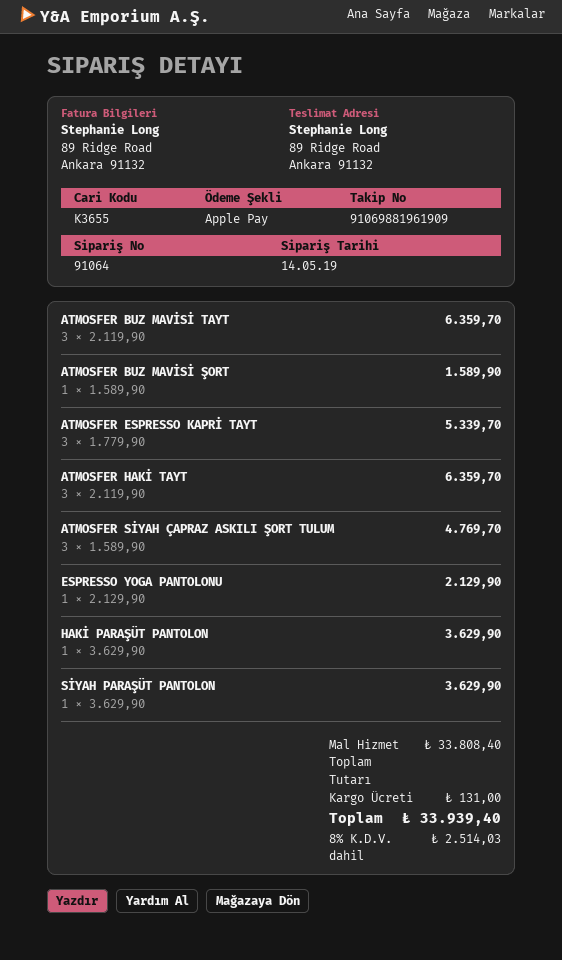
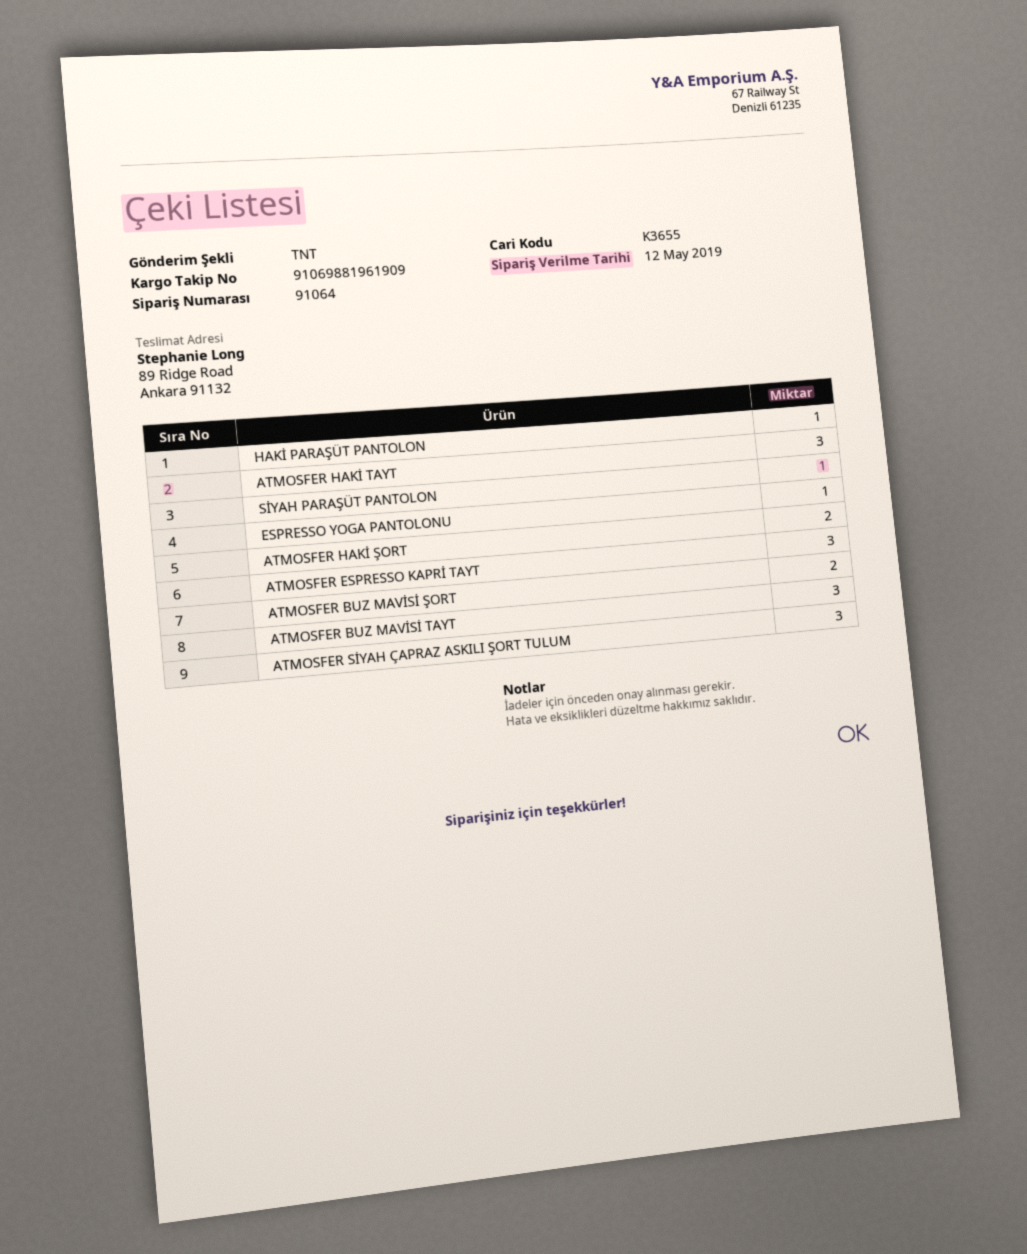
order date: 2019-05-14 -> 2019-05-12
ATMOSFER BUZ MAVİSİ ŞORT: 1 -> 2
ATMOSFER HAKİ ŞORT: none -> 2

